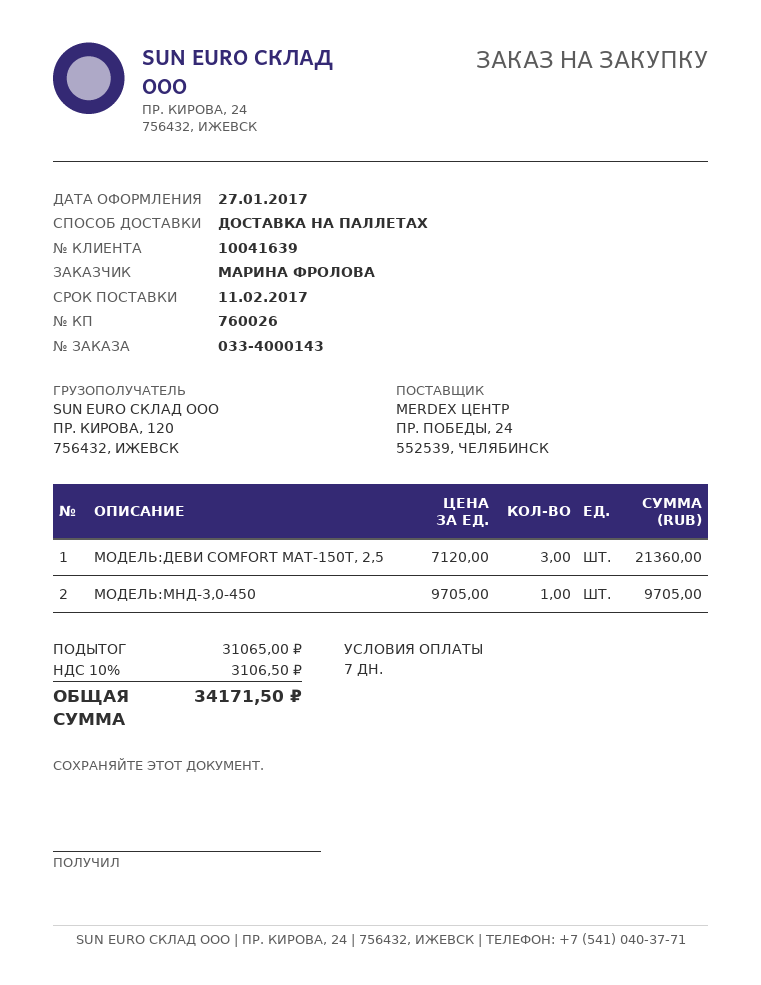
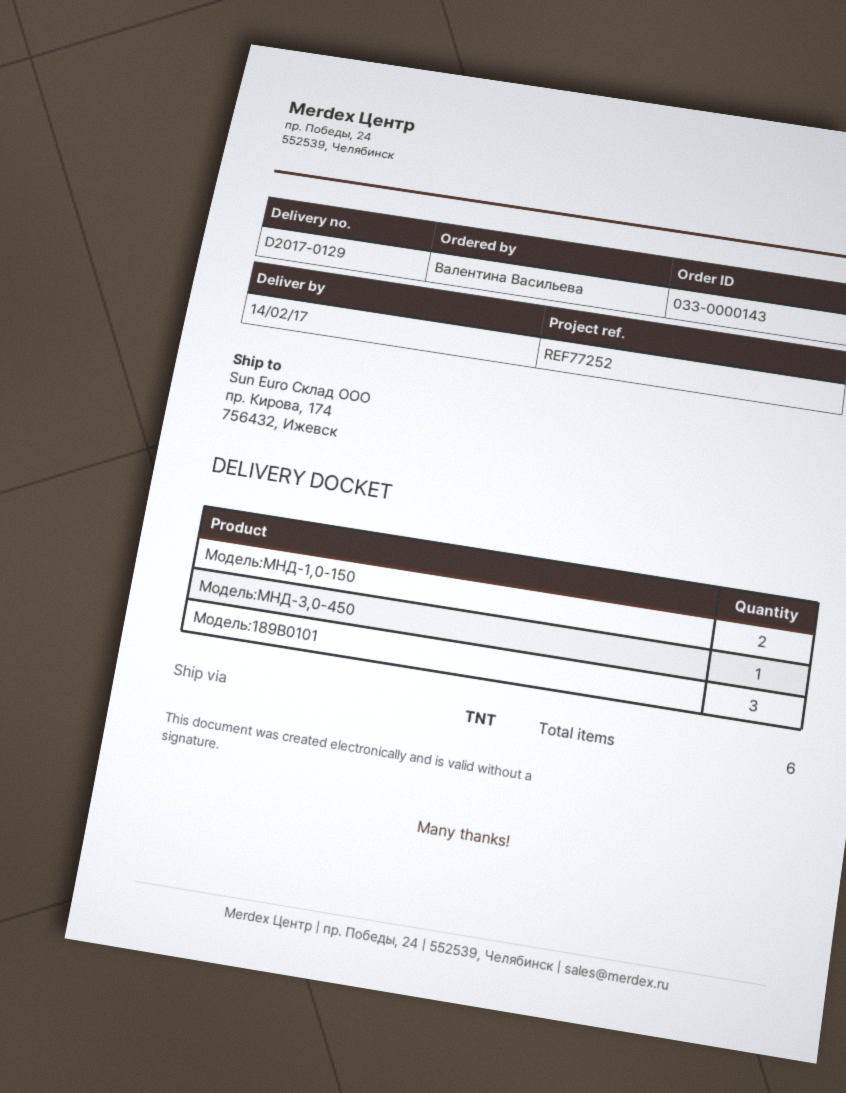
order number: 033-4000143 -> 033-0000143
delivery date: 2017-02-11 -> 2017-02-14
ordered by: МАРИНА ФРОЛОВА -> Валентина Васильева
shipping method: pallet freight -> TNT
ship to: ПР. КИРОВА, 120, 756432, ИЖЕВСК -> пр. Кирова, 174, 756432, Ижевск
МОДЕЛЬ:ДЕВИ COMFORT MAT-150T, 2,5: 3 -> none
Модель:МНД-1,0-150: none -> 2
Модель:189B0101: none -> 3

